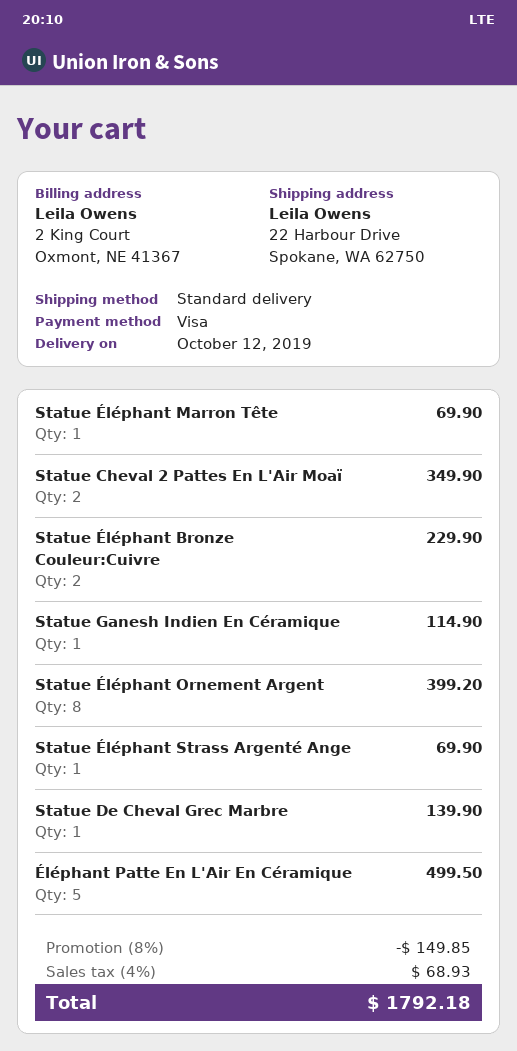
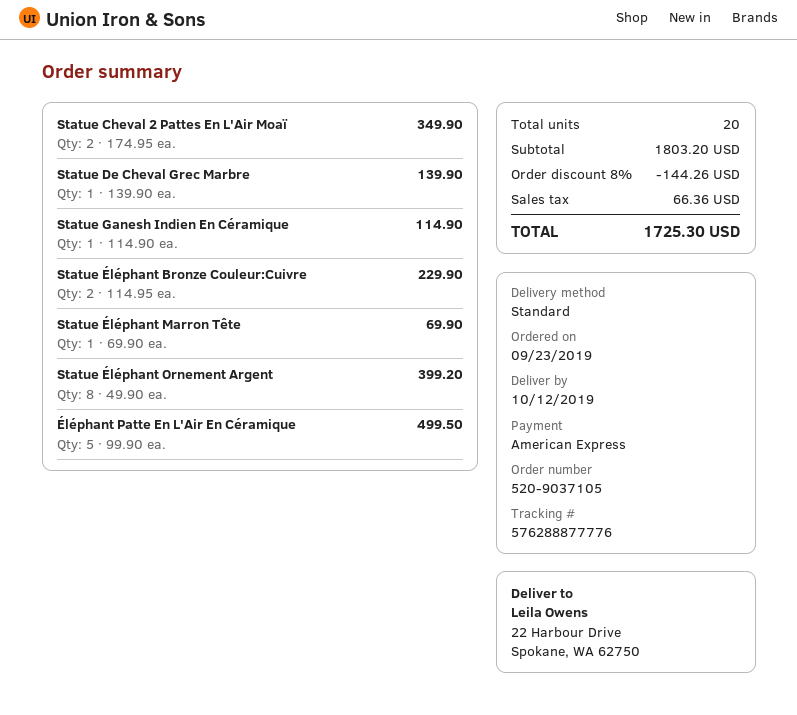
payment method: Visa -> American Express
Statue Éléphant Strass Argenté Ange: 1 for 69.90 -> none
discount: 8% = 149.85 -> 8% = 144.26
tax: 68.93 -> 66.36
total: 1792.18 -> 1725.30

